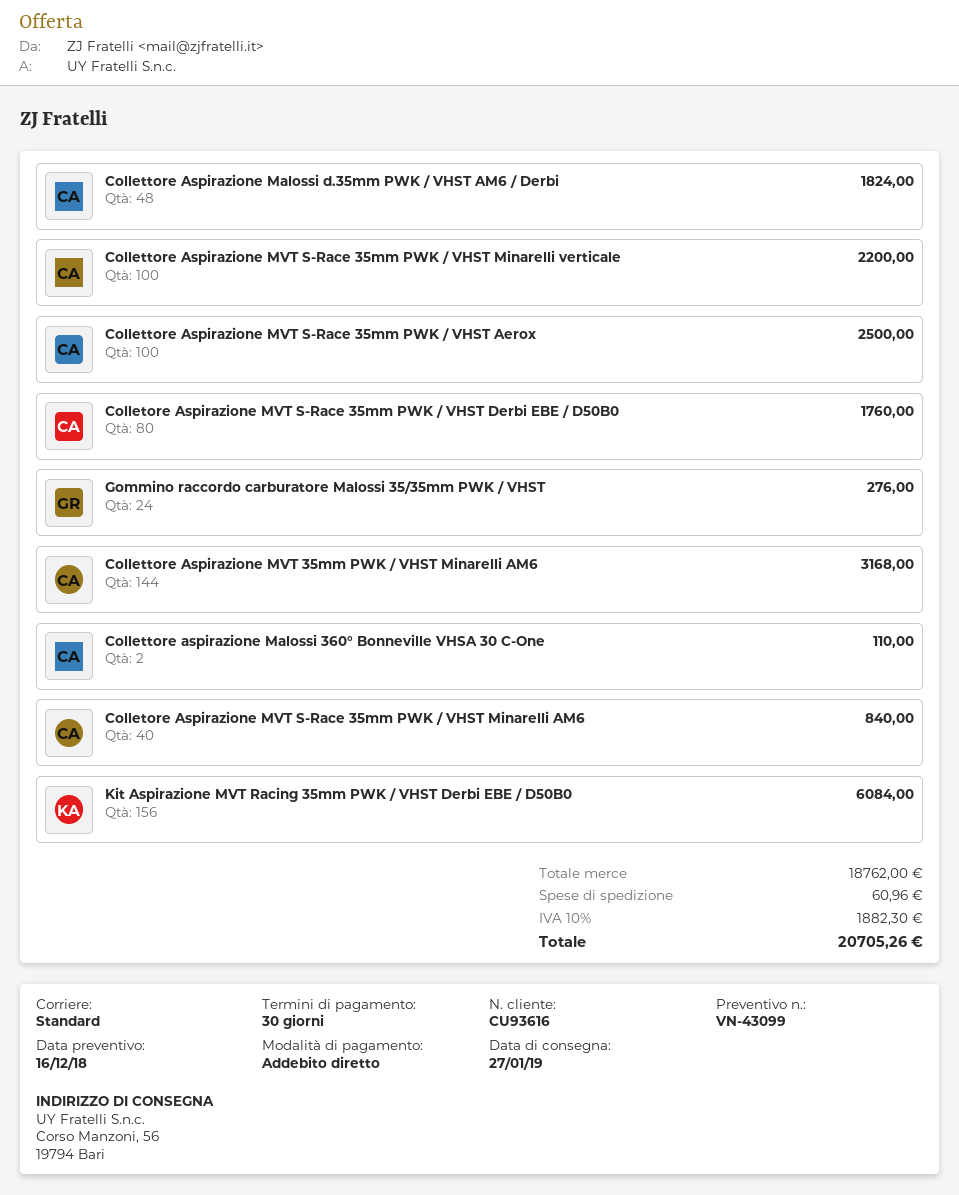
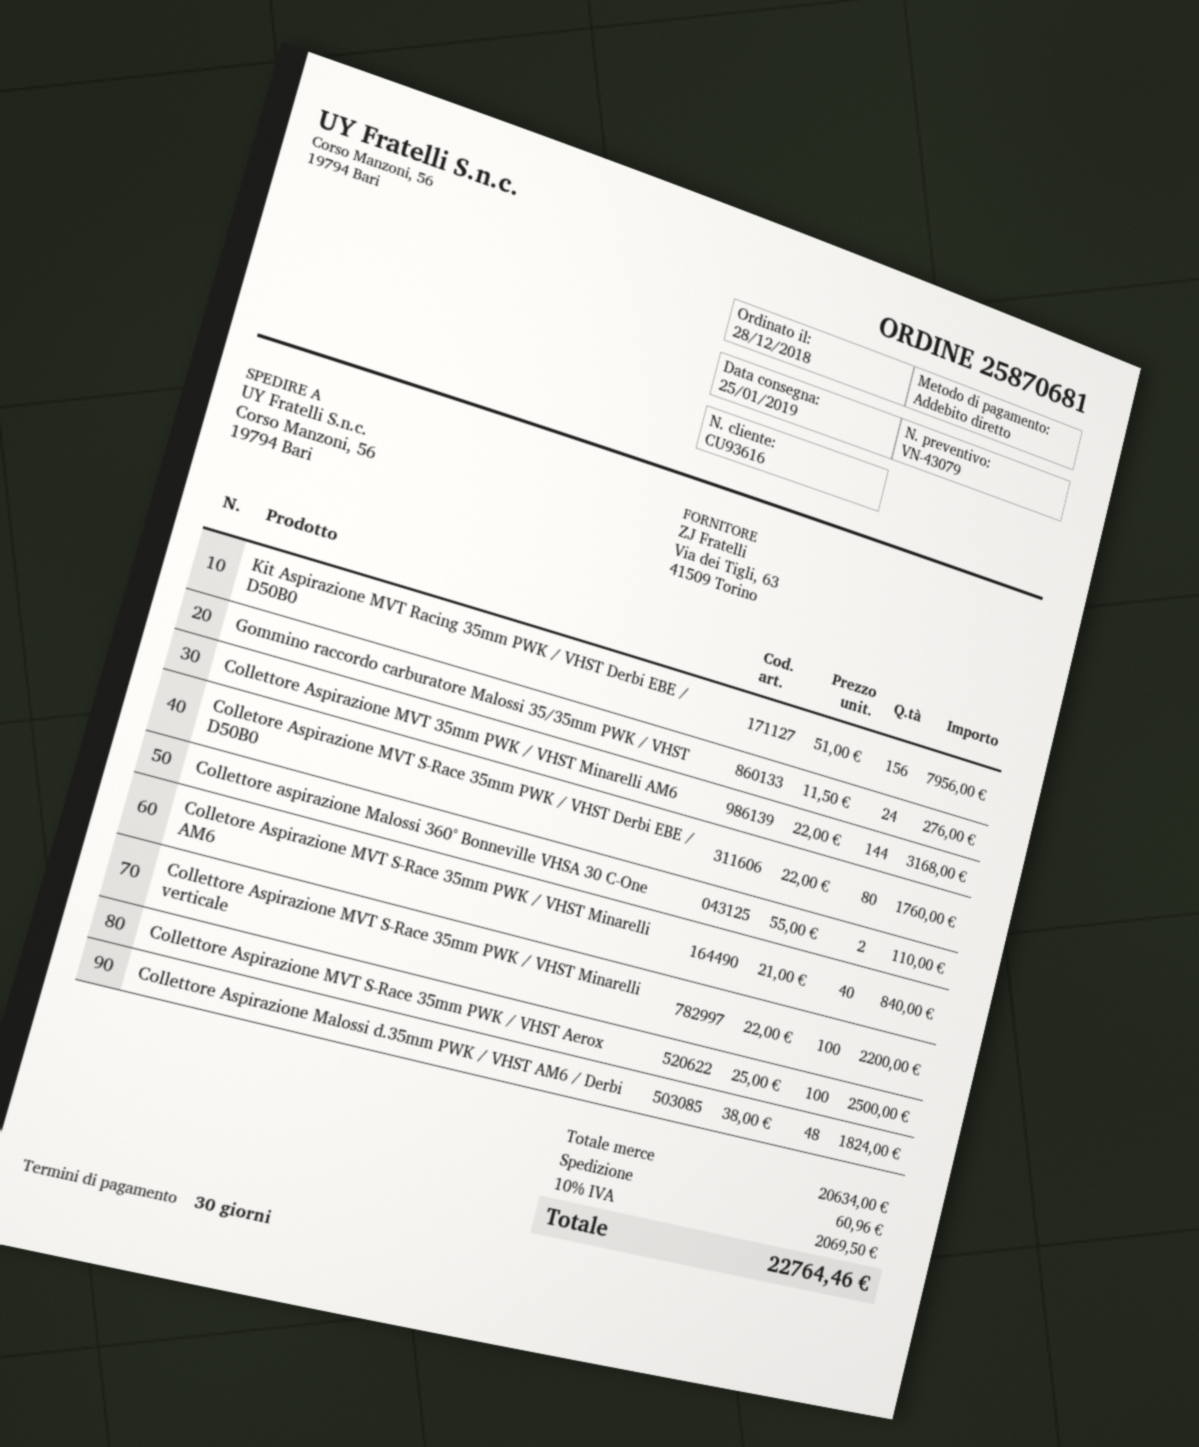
quote number: VN-43099 -> VN-43079
delivery date: 2019-01-27 -> 2019-01-25
Kit Aspirazione MVT Racing 35mm PWK / VHST Derbi EBE / D50B0: 156 for 6084.00 -> 156 for 7956.00
subtotal: 18762.00 -> 20634.00
tax: 10% = 1882.30 -> 10% = 2069.50
total: 20705.26 -> 22764.46

